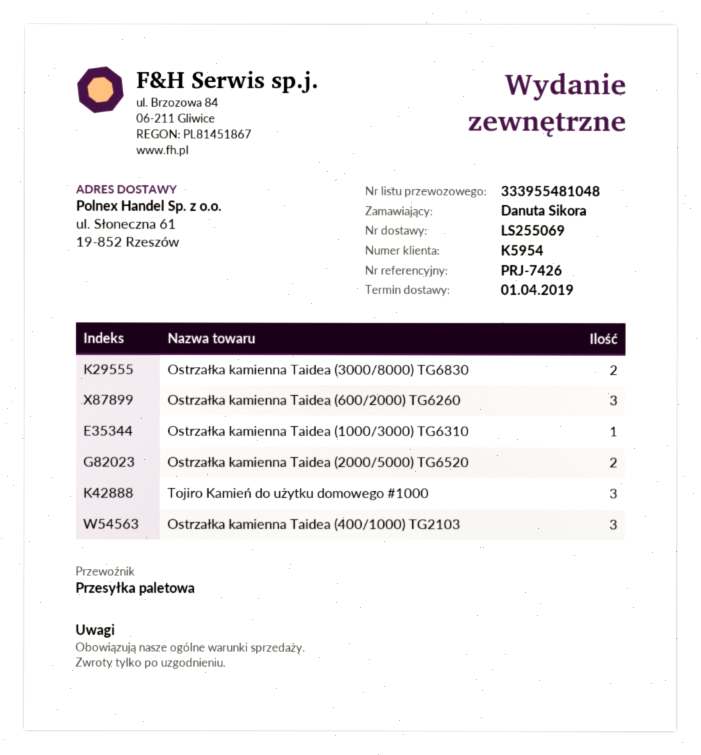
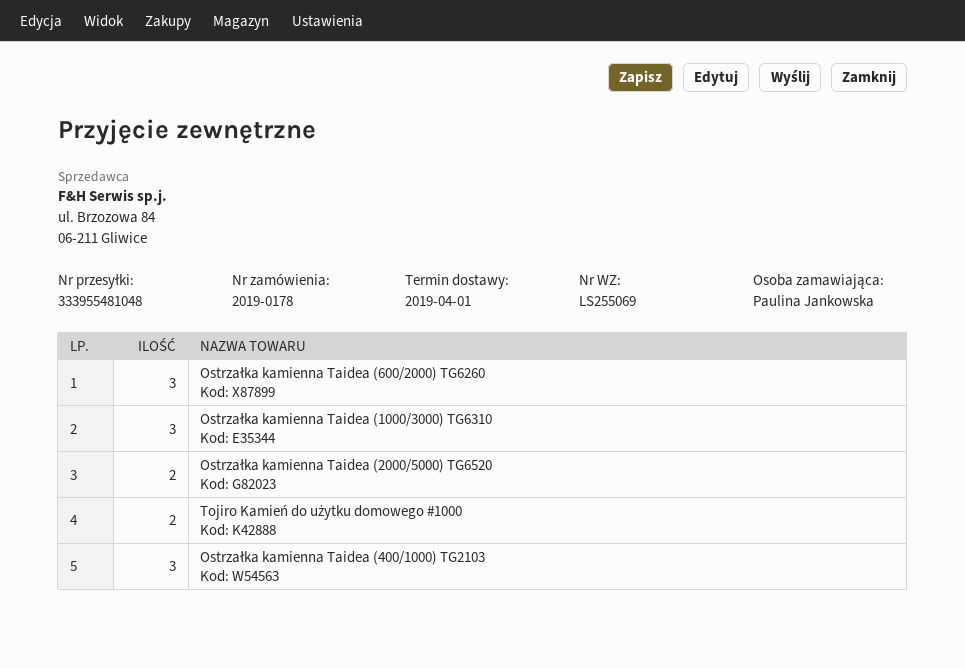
ordered by: Danuta Sikora -> Paulina Jankowska
Ostrzałka kamienna Taidea (3000/8000) TG6830: 2 -> none
Ostrzałka kamienna Taidea (1000/3000) TG6310: 1 -> 3
Tojiro Kamień do użytku domowego #1000: 3 -> 2

